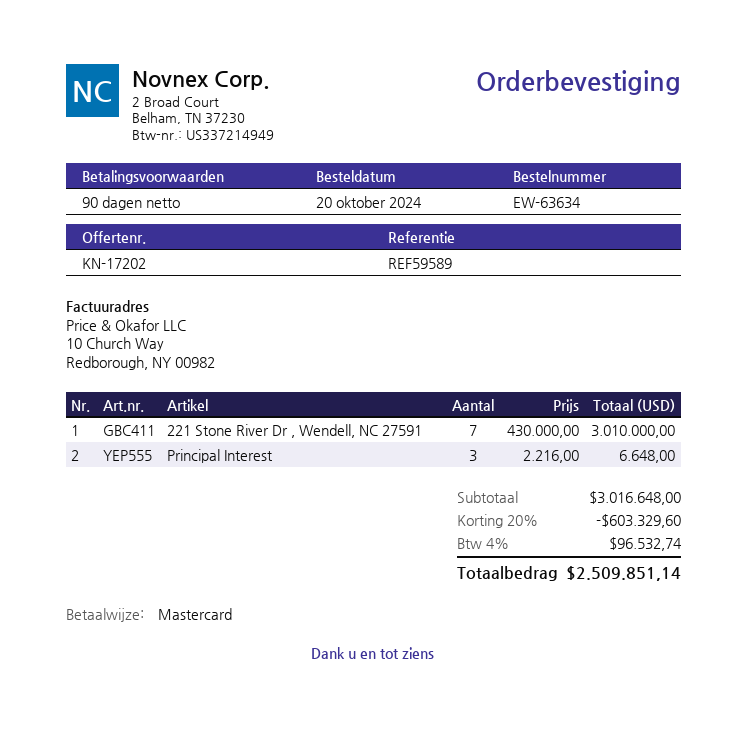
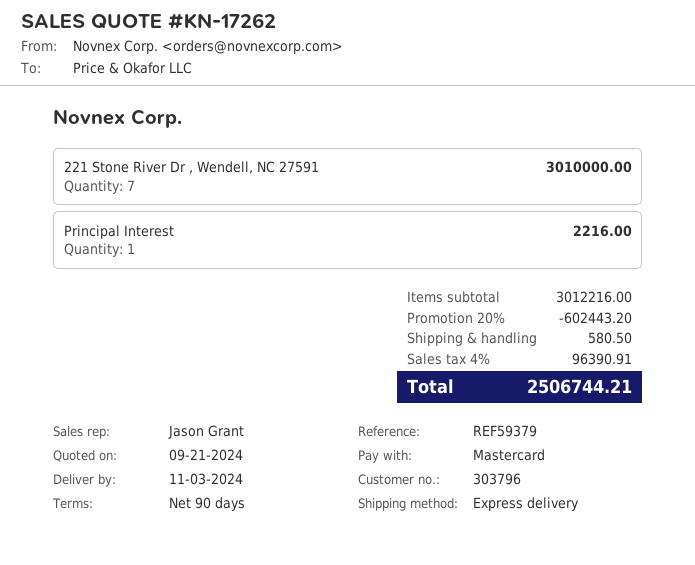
quote number: KN-17202 -> KN-17262
reference: REF59589 -> REF59379
Principal Interest: 3 for 6648.00 -> 1 for 2216.00
subtotal: 3016648.00 -> 3012216.00
discount: 20% = 603329.60 -> 20% = 602443.20
shipping: none -> 580.50
tax: 4% = 96532.74 -> 4% = 96390.91
total: 2509851.14 -> 2506744.21

